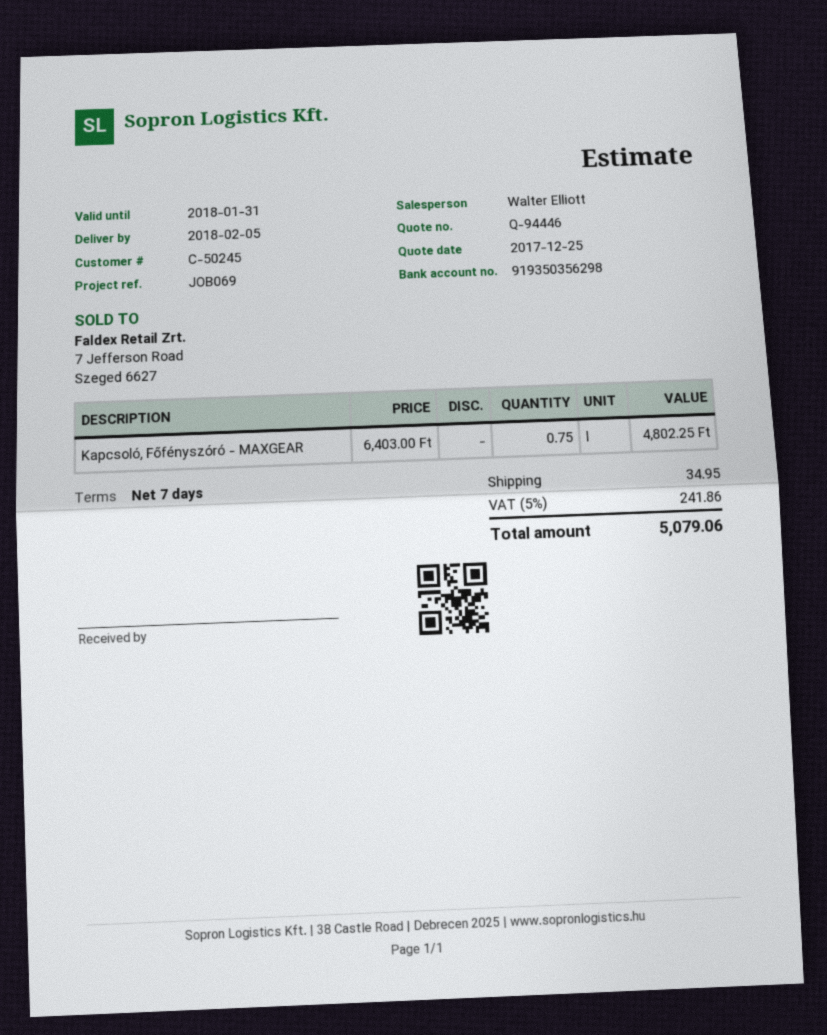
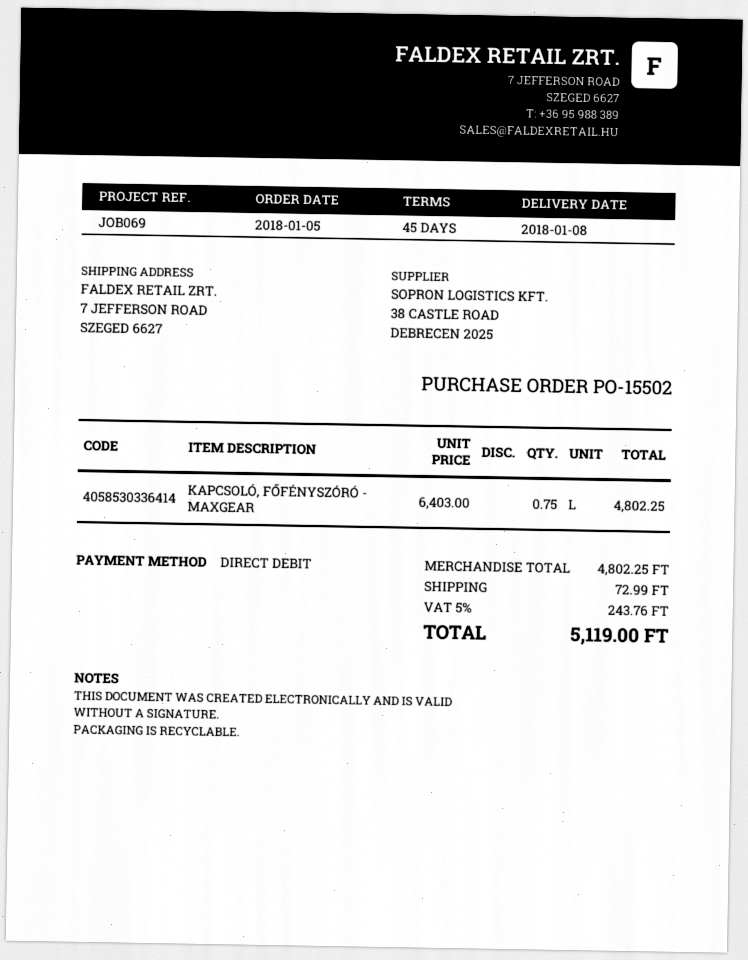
delivery date: 2018-02-05 -> 2018-01-08
payment terms: 7 days -> 45 days
shipping: 34.95 -> 72.99
tax: 5% = 241.86 -> 5% = 243.76
total: 5079.06 -> 5119.00

